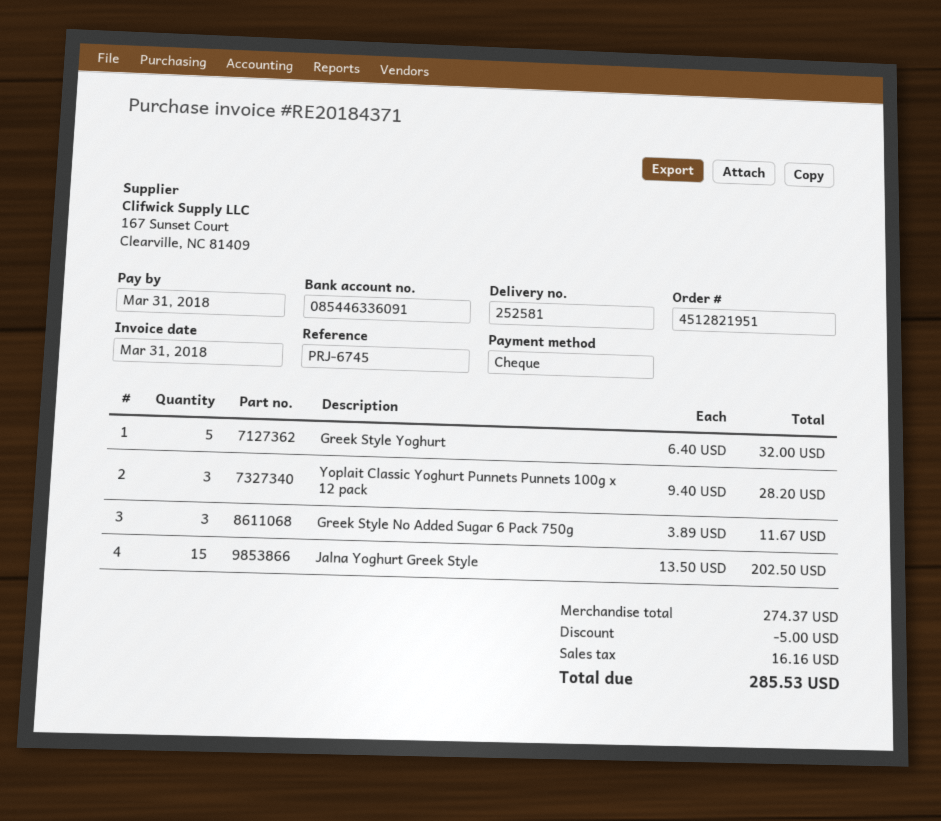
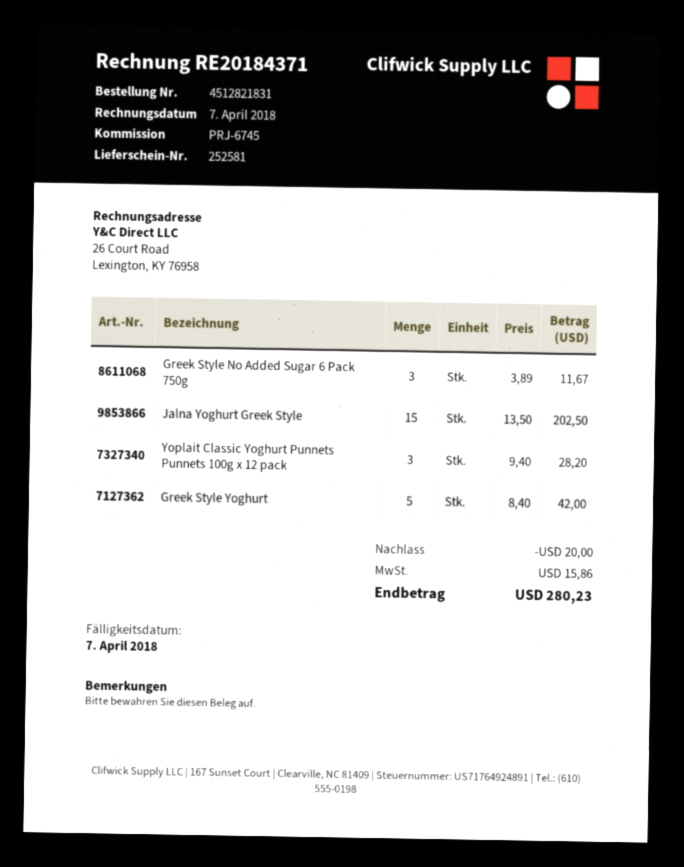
order number: 4512821951 -> 4512821831
invoice date: 2018-03-31 -> 2018-04-07
due date: 2018-03-31 -> 2018-04-07
Greek Style Yoghurt: 5 x 6.40 = 32.00 -> 5 x 8.40 = 42.00
discount: 5.00 -> 20.00
tax: 16.16 -> 15.86
total: 285.53 -> 280.23

